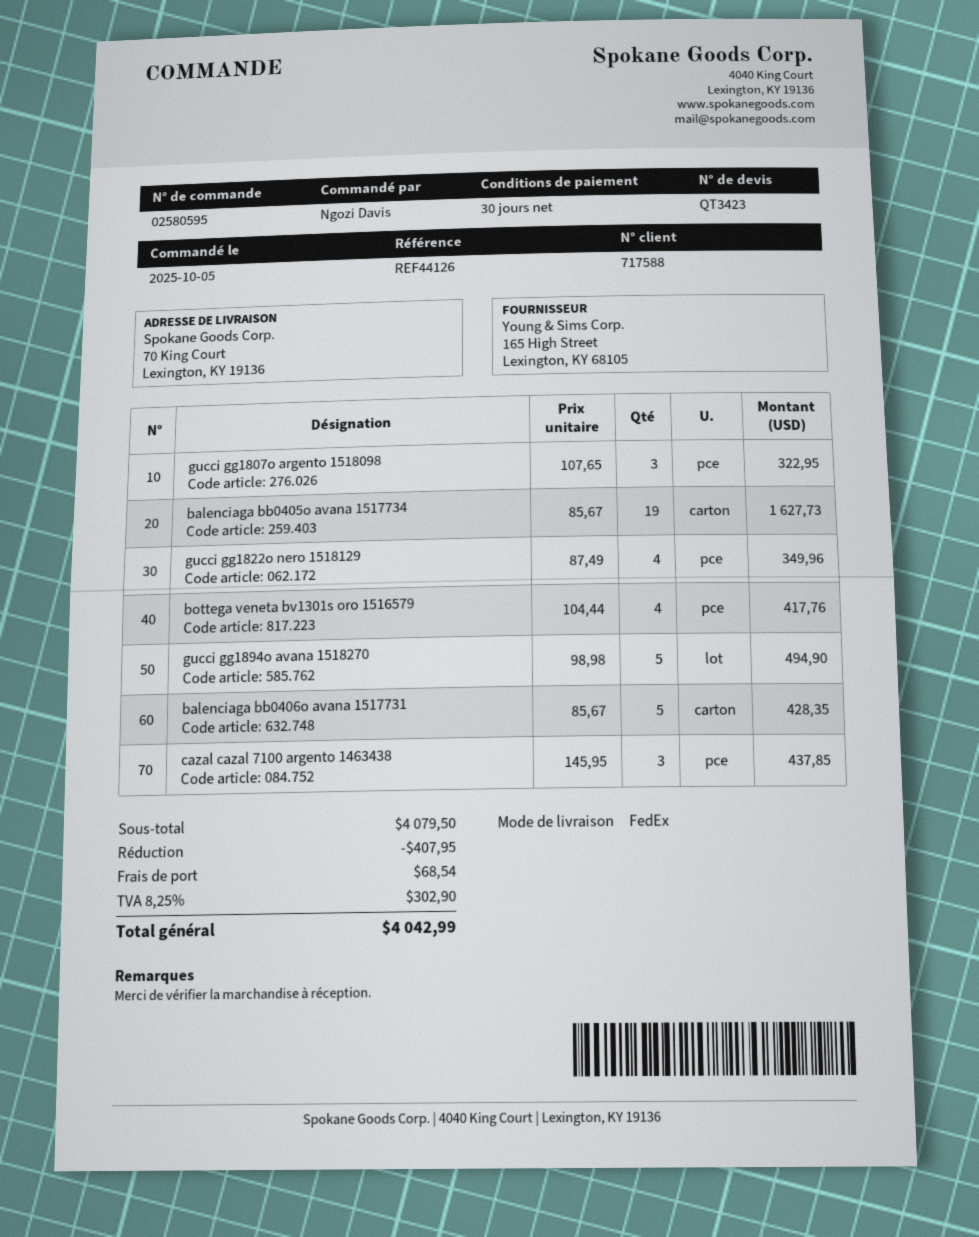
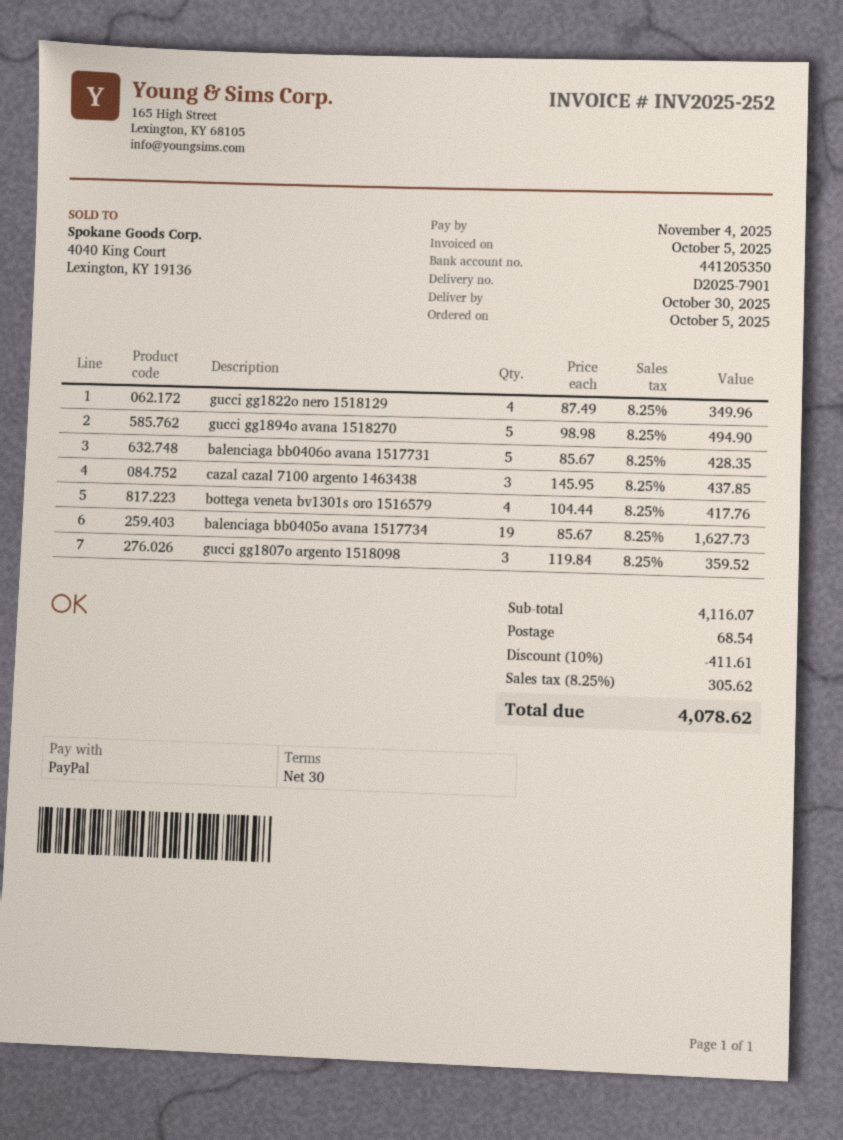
gucci gg1807o argento 1518098: 3 x 107.65 = 322.95 -> 3 x 119.84 = 359.52
subtotal: 4079.50 -> 4116.07
discount: 407.95 -> 411.61
tax: 8.25% = 302.90 -> 8.25% = 305.62
total: 4042.99 -> 4078.62

